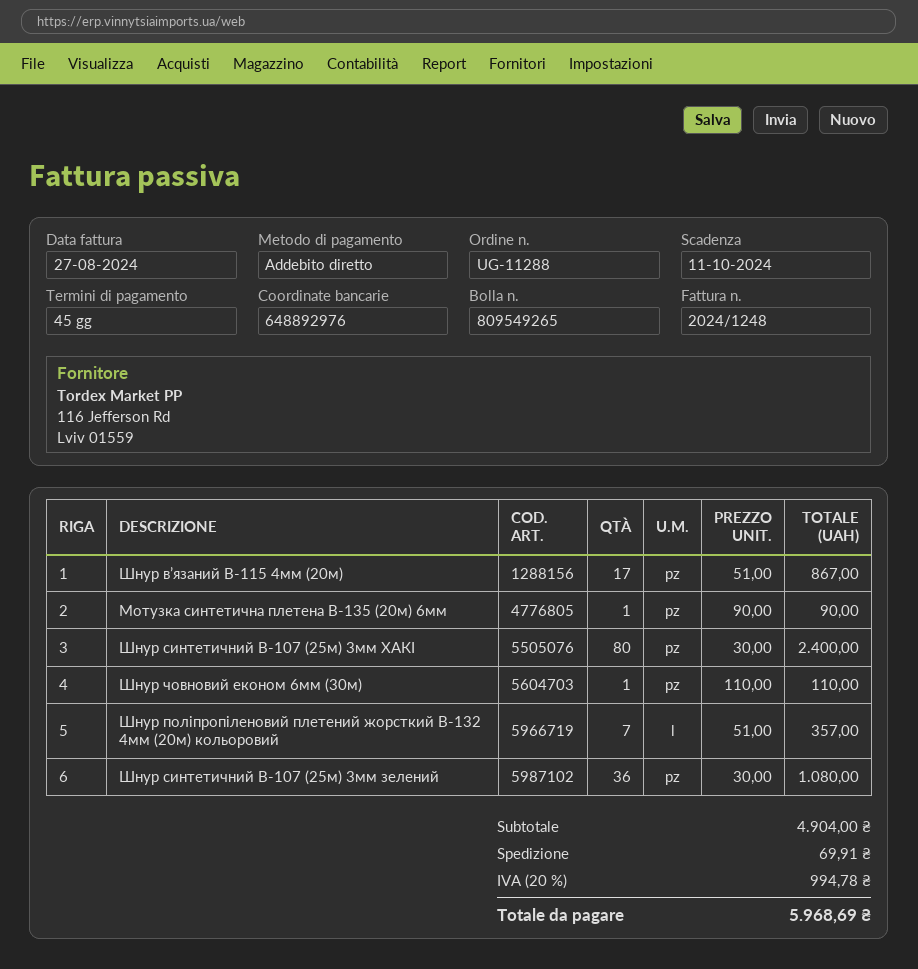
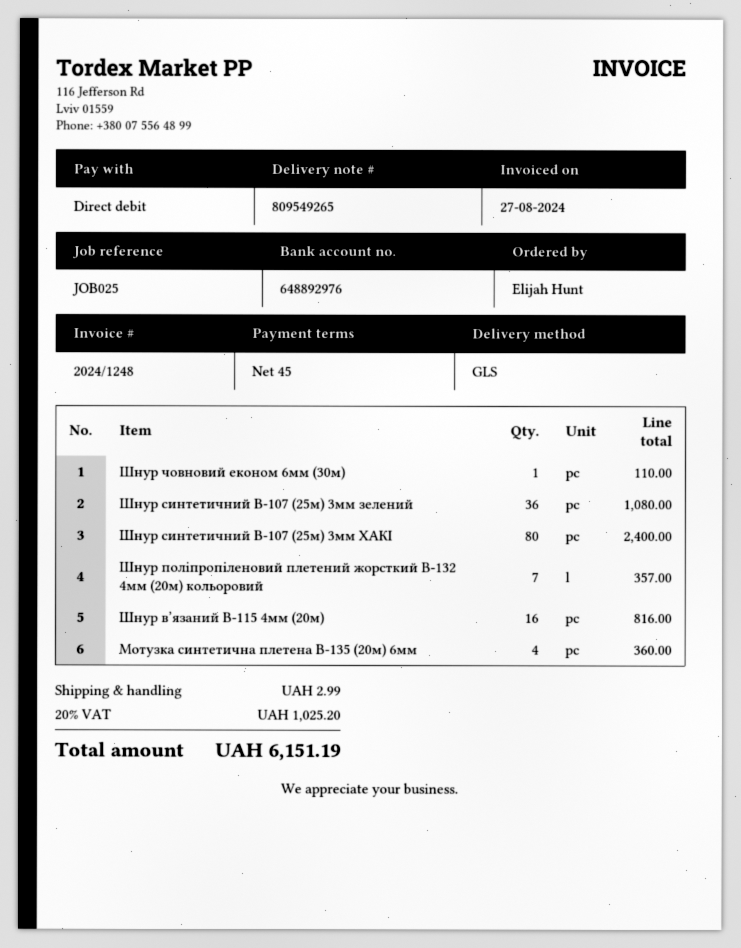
Шнур в’язаний В-115 4мм (20м): 17 for 867.00 -> 16 for 816.00
Мотузка синтетична плетена В-135 (20м) 6мм: 1 for 90.00 -> 4 for 360.00
shipping: 69.91 -> 2.99
tax: 20% = 994.78 -> 20% = 1025.20
total: 5968.69 -> 6151.19

